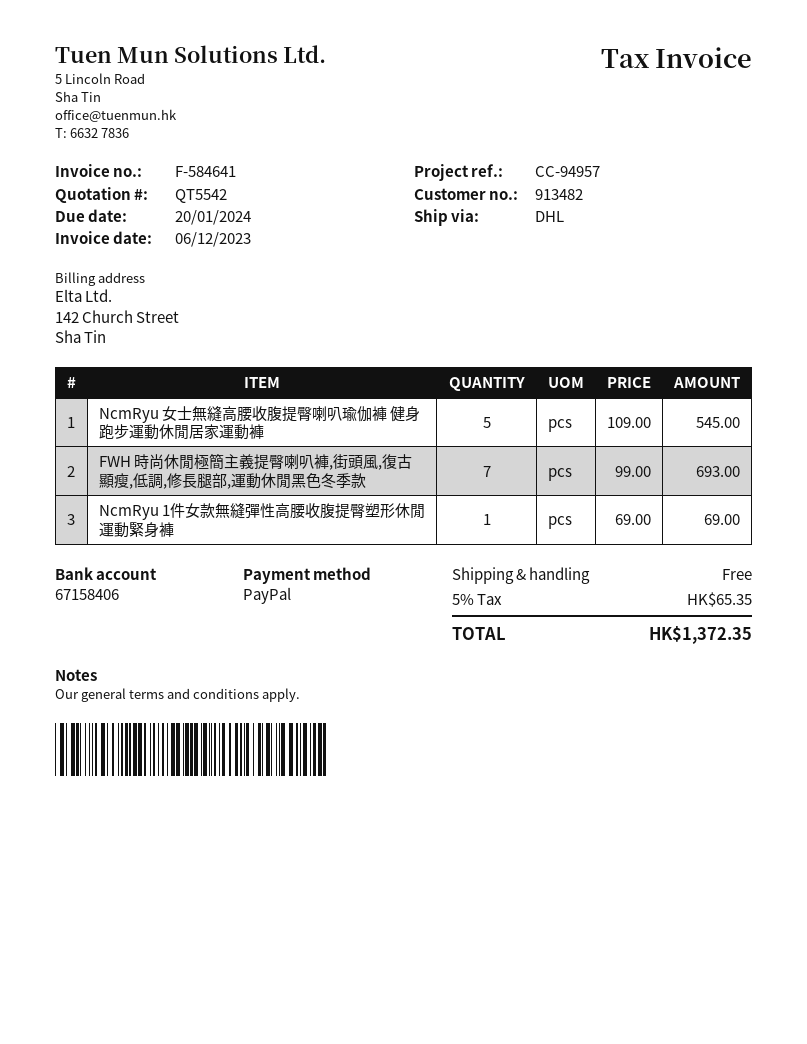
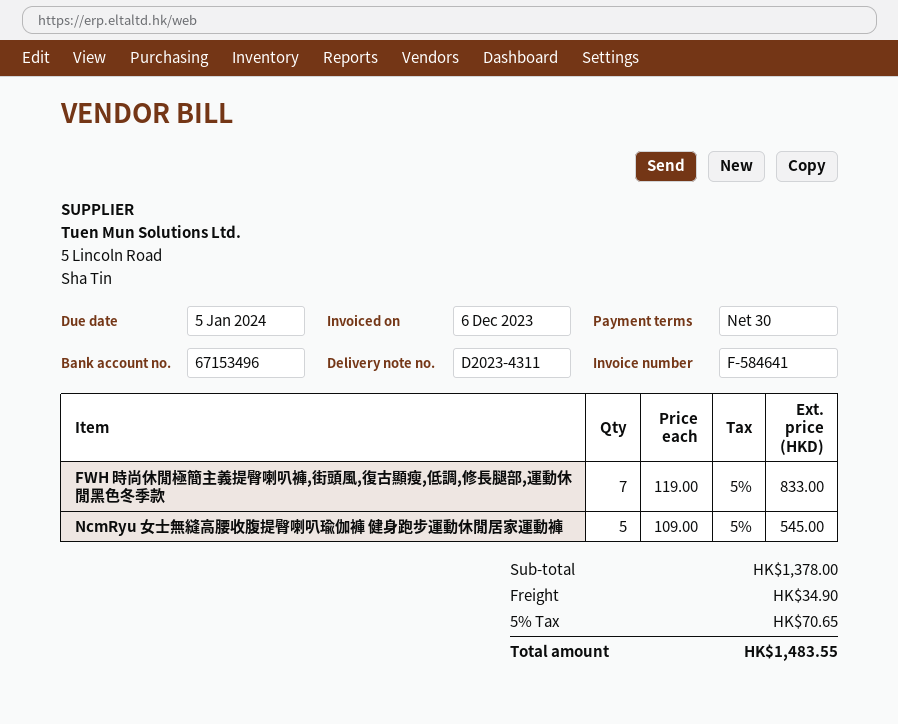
due date: 2024-01-20 -> 2024-01-05
bank account: 67158406 -> 67153496
FWH 時尚休閒極簡主義提臀喇叭褲,街頭風,復古顯瘦,低調,修長腿部,運動休閒黑色冬季款: 7 x 99.00 = 693.00 -> 7 x 119.00 = 833.00
NcmRyu 1件女款無縫彈性高腰收腹提臀塑形休閒運動緊身褲: 1 x 69.00 = 69.00 -> none
shipping: 0.00 -> 34.90
tax: 5% = 65.35 -> 5% = 70.65
total: 1372.35 -> 1483.55

